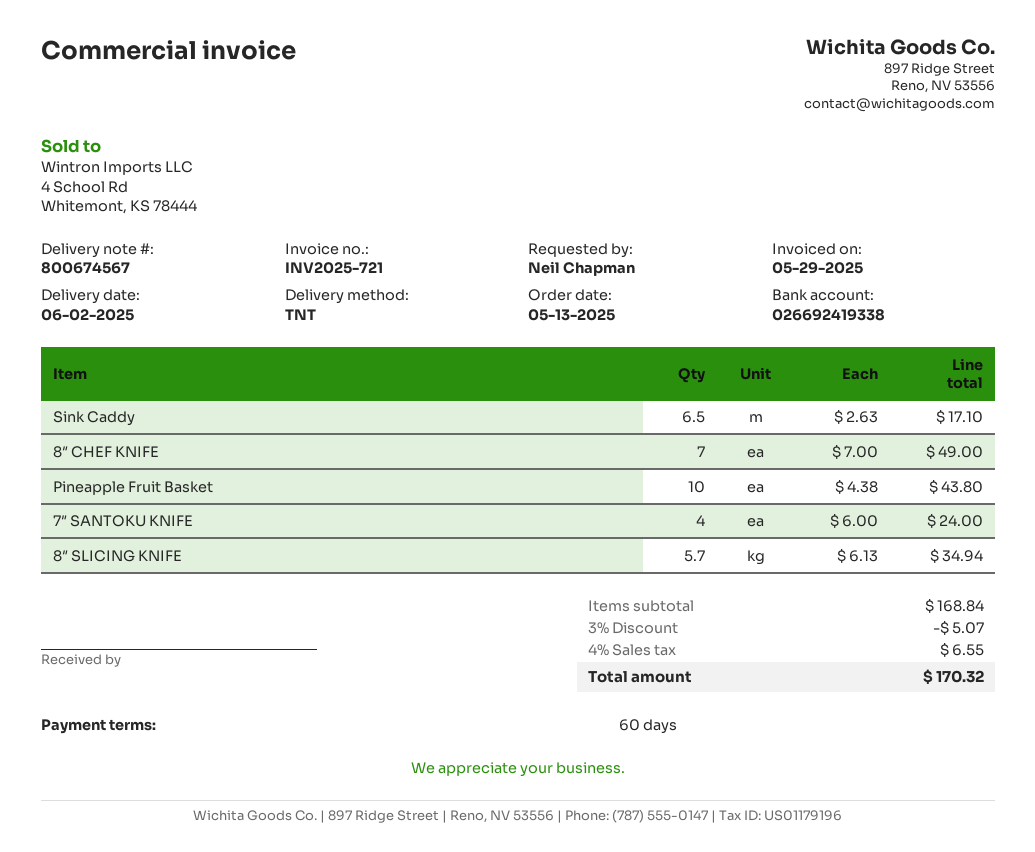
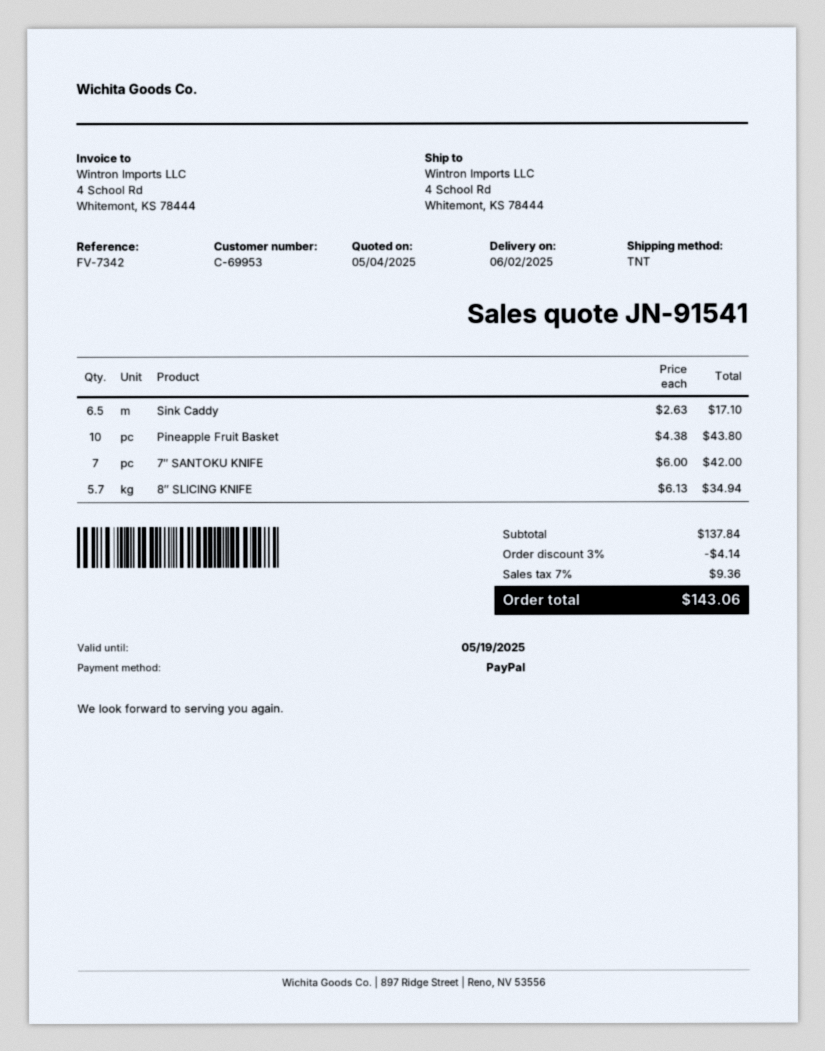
8″ CHEF KNIFE: 7 x 7.00 = 49.00 -> none
7″ SANTOKU KNIFE: 4 x 6.00 = 24.00 -> 7 x 6.00 = 42.00
subtotal: 168.84 -> 137.84
discount: 3% = 5.07 -> 3% = 4.14
tax: 4% = 6.55 -> 7% = 9.36
total: 170.32 -> 143.06

